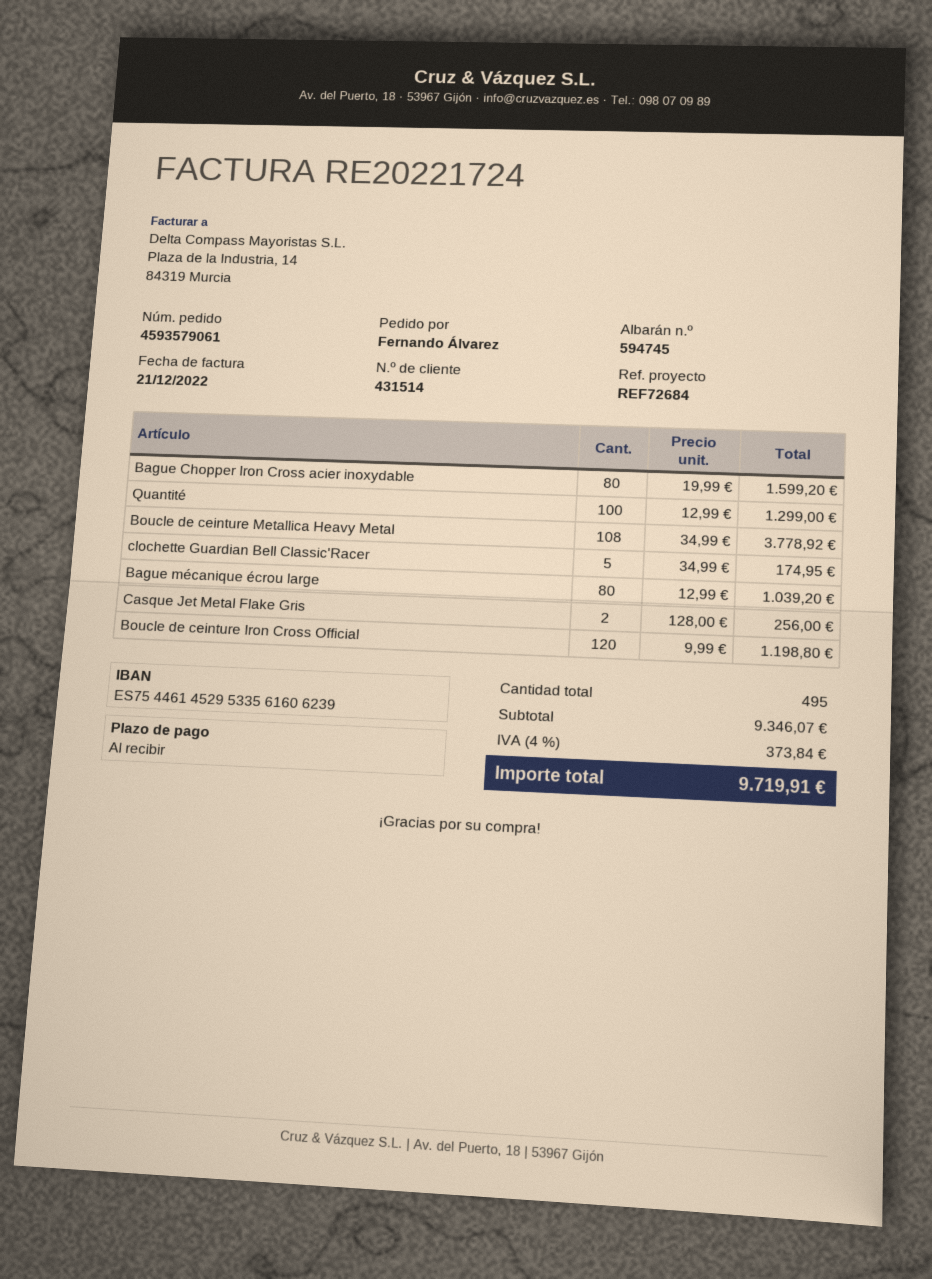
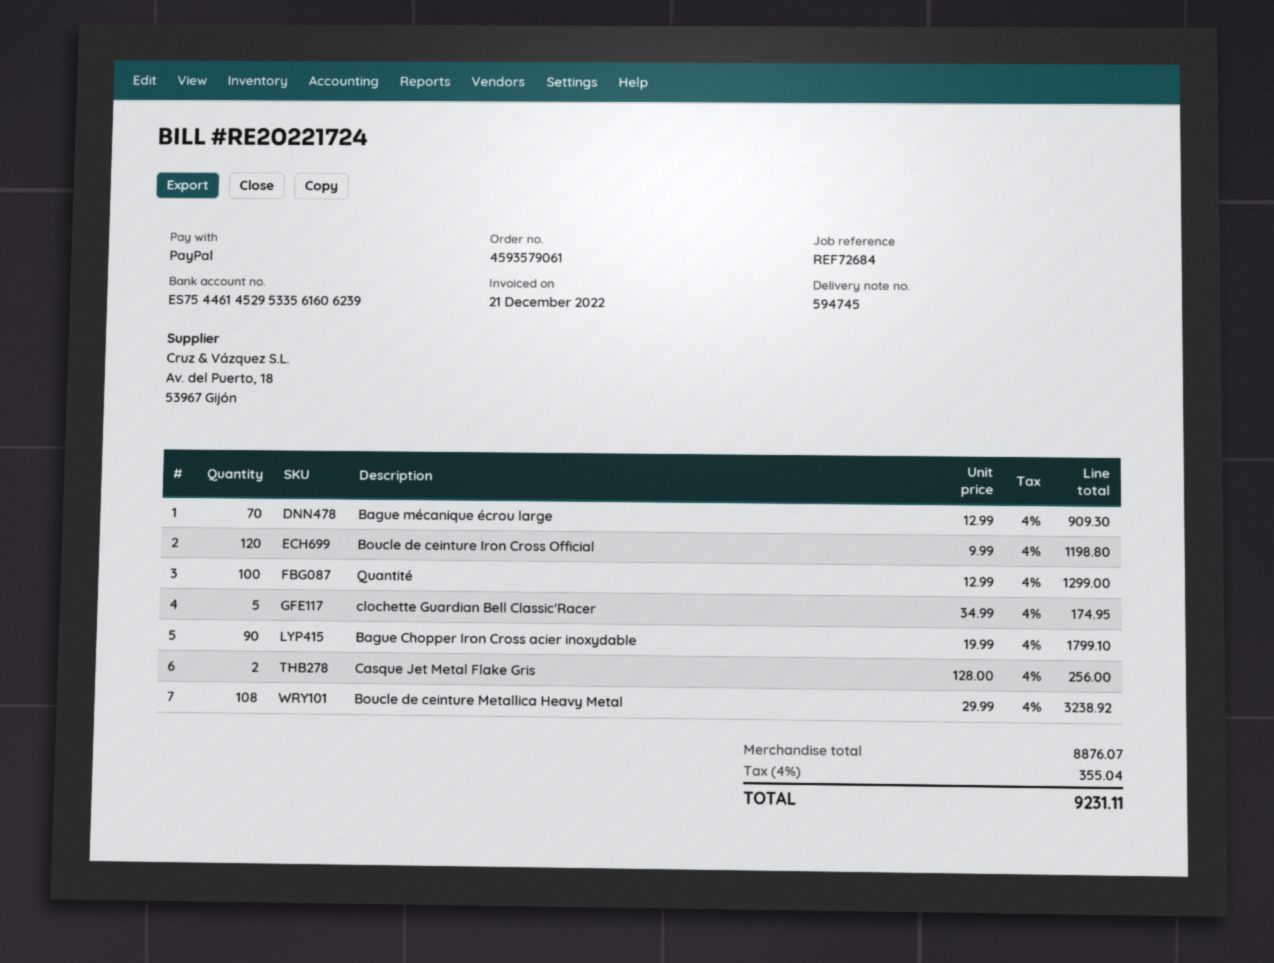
Bague Chopper Iron Cross acier inoxydable: 80 x 19.99 = 1599.20 -> 90 x 19.99 = 1799.10
Boucle de ceinture Metallica Heavy Metal: 108 x 34.99 = 3778.92 -> 108 x 29.99 = 3238.92
Bague mécanique écrou large: 80 x 12.99 = 1039.20 -> 70 x 12.99 = 909.30
subtotal: 9346.07 -> 8876.07
tax: 4% = 373.84 -> 4% = 355.04
total: 9719.91 -> 9231.11

